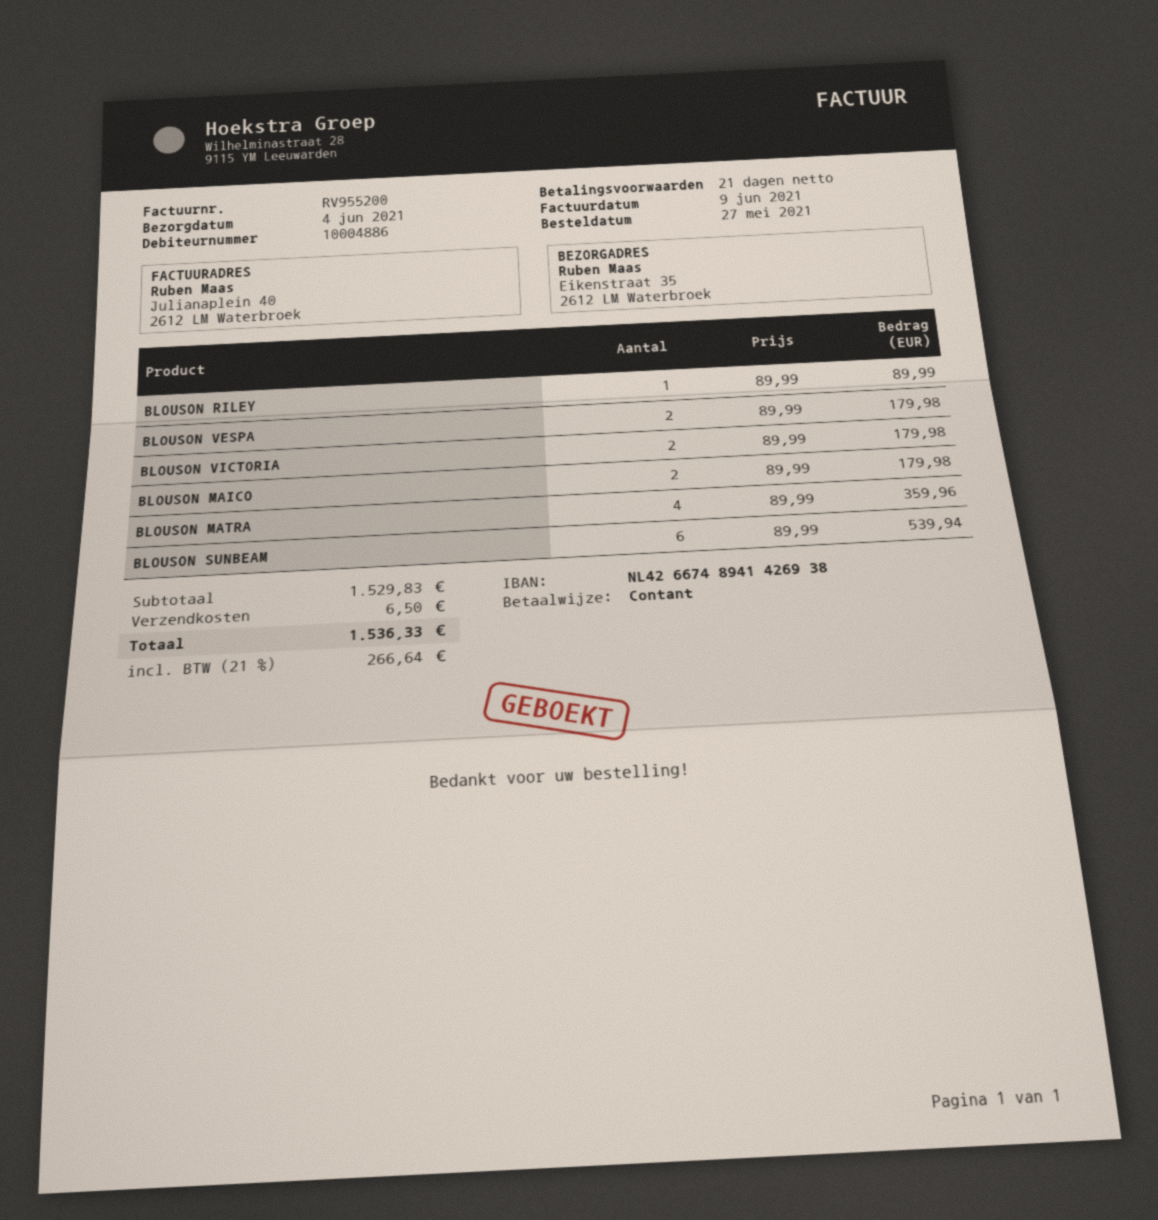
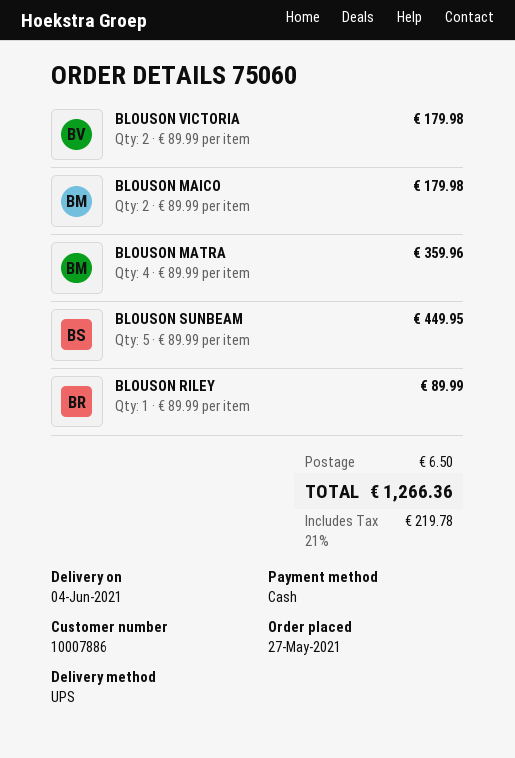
customer number: 10004886 -> 10007886
BLOUSON VESPA: 2 x 89.99 = 179.98 -> none
BLOUSON SUNBEAM: 6 x 89.99 = 539.94 -> 5 x 89.99 = 449.95
tax: 21% = 266.64 -> 21% = 219.78
total: 1536.33 -> 1266.36

